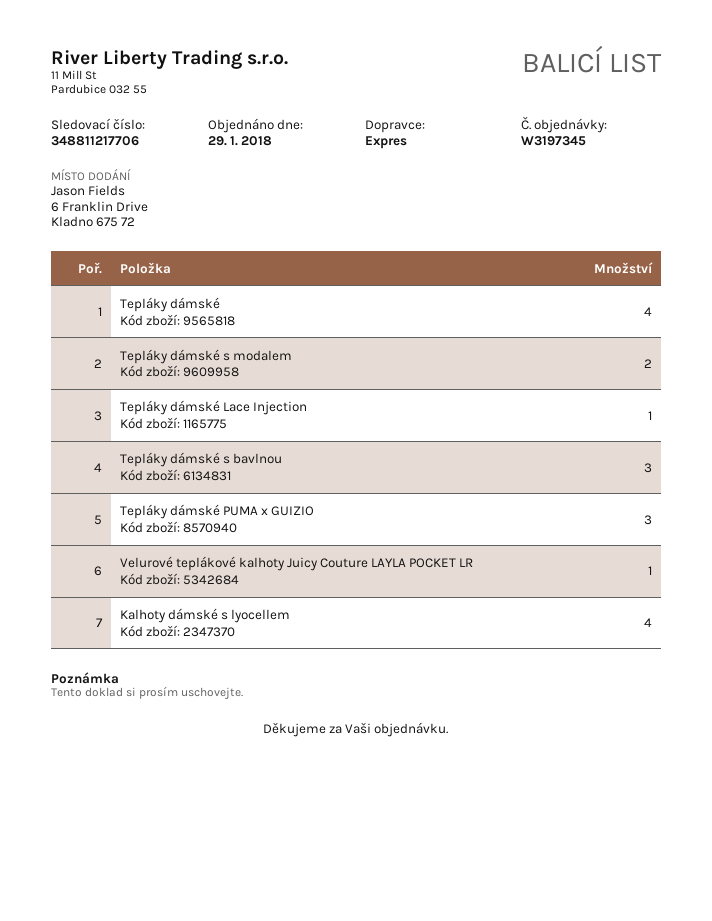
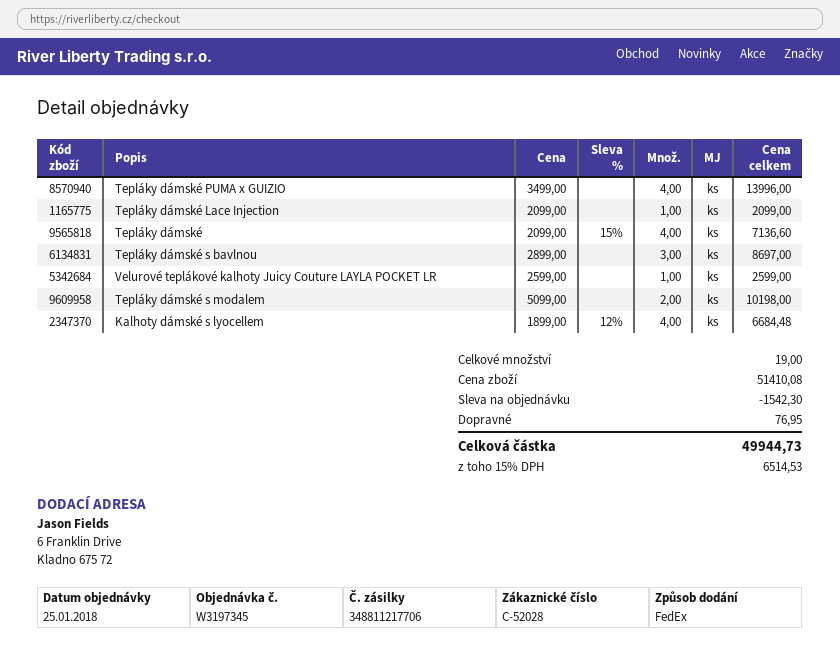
order date: 2018-01-29 -> 2018-01-25
shipping method: express -> FedEx
Tepláky dámské PUMA x GUIZIO: 3 -> 4

